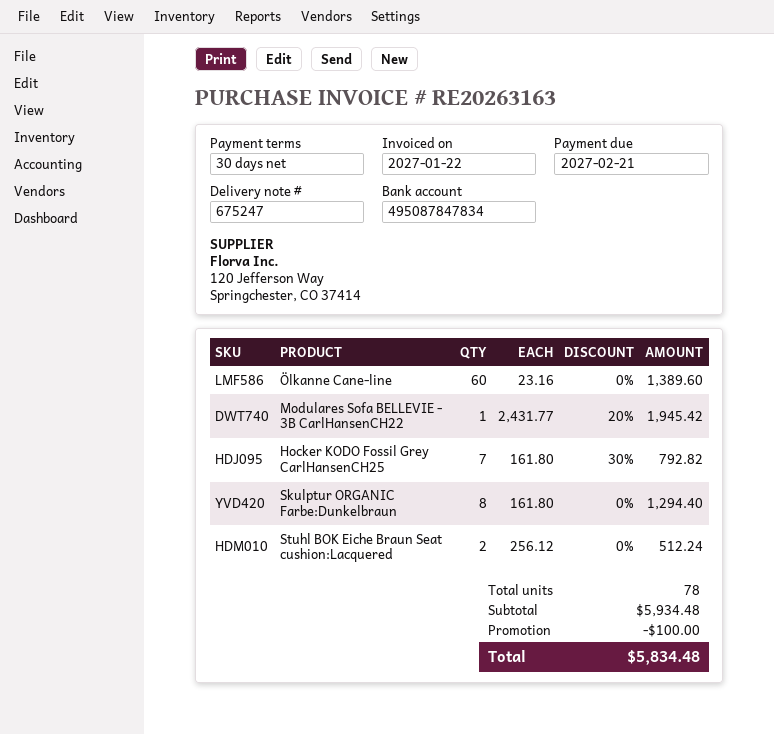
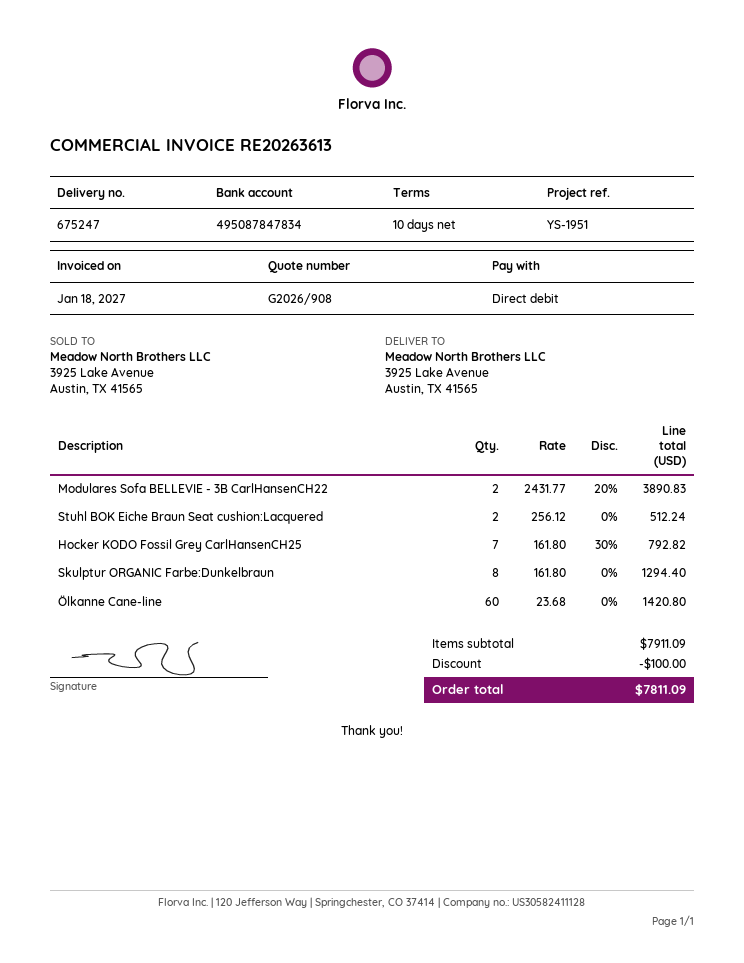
invoice number: RE20263163 -> RE20263613
invoice date: 2027-01-22 -> 2027-01-18
payment terms: 30 days -> 10 days
Ölkanne Cane-line: 60 x 23.16 = 1389.60 -> 60 x 23.68 = 1420.80
Modulares Sofa BELLEVIE - 3B CarlHansenCH22: 1 x 2431.77 - 20% = 1945.42 -> 2 x 2431.77 - 20% = 3890.83
subtotal: 5934.48 -> 7911.09
total: 5834.48 -> 7811.09

